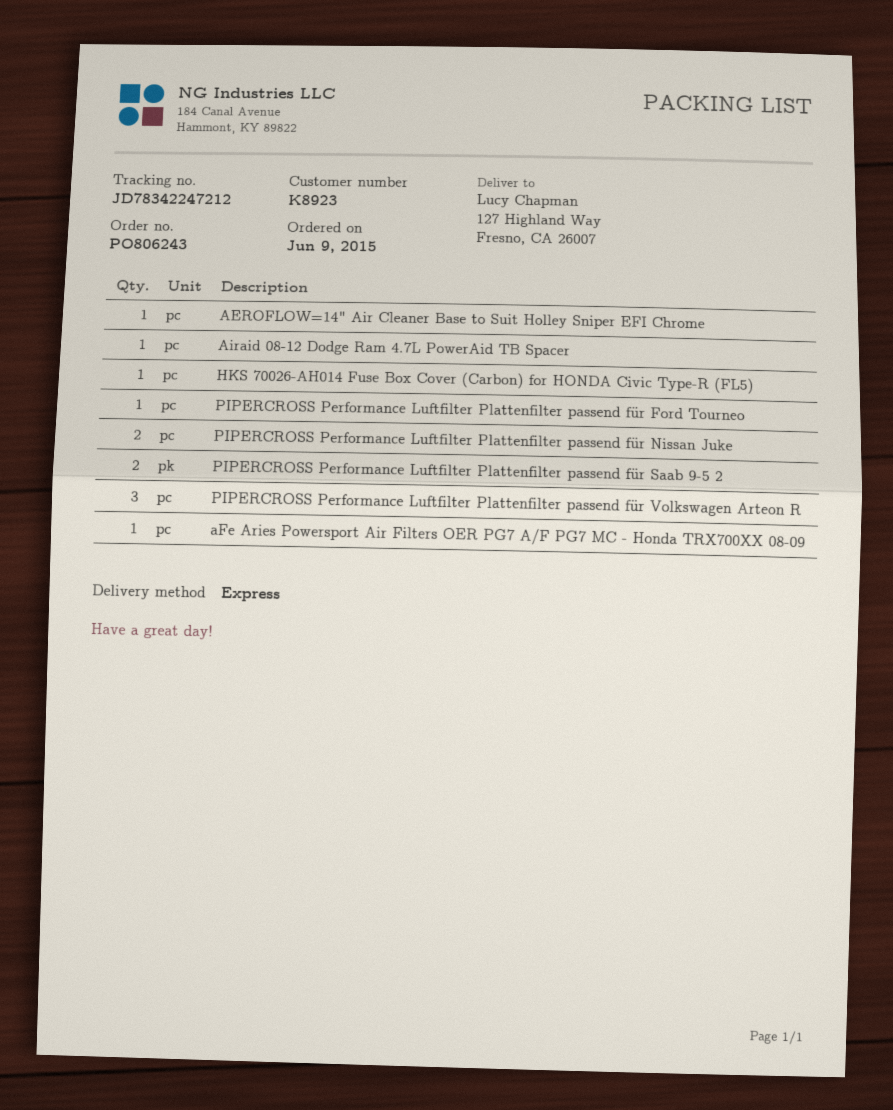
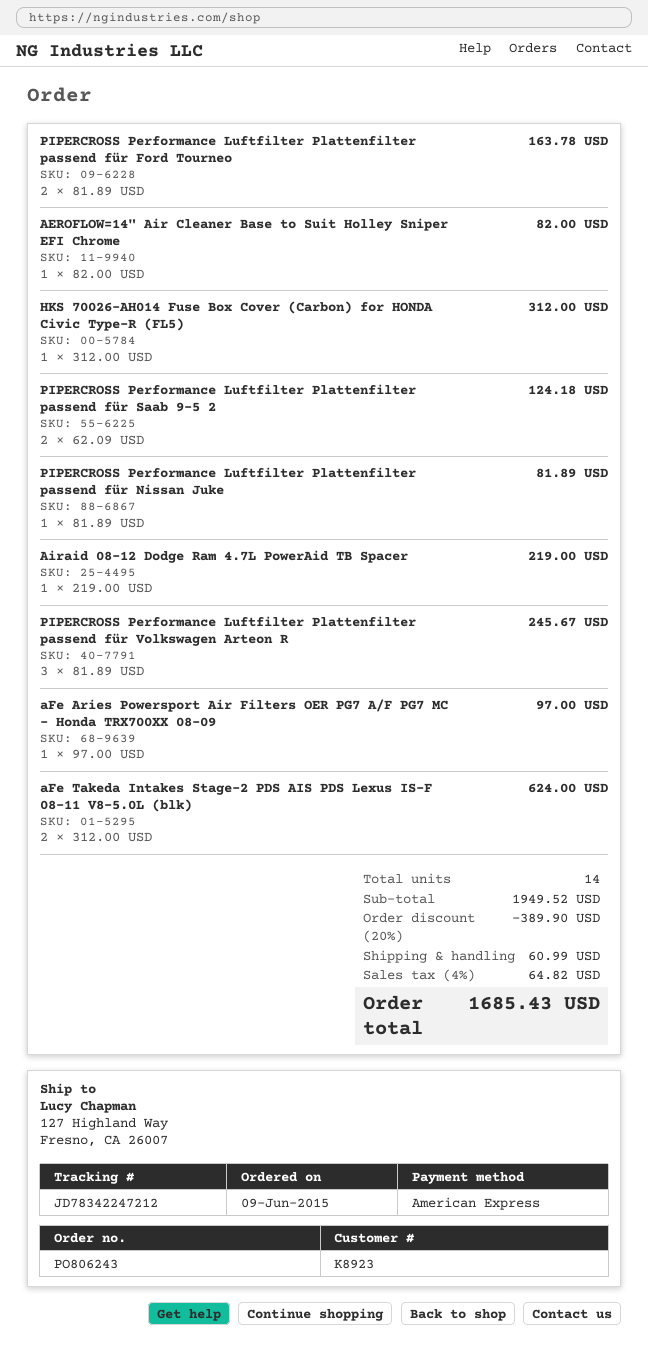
PIPERCROSS Performance Luftfilter Plattenfilter passend für Ford Tourneo: 1 -> 2
PIPERCROSS Performance Luftfilter Plattenfilter passend für Nissan Juke: 2 -> 1
aFe Takeda Intakes Stage-2 PDS AIS PDS Lexus IS-F 08-11 V8-5.0L (blk): none -> 2

